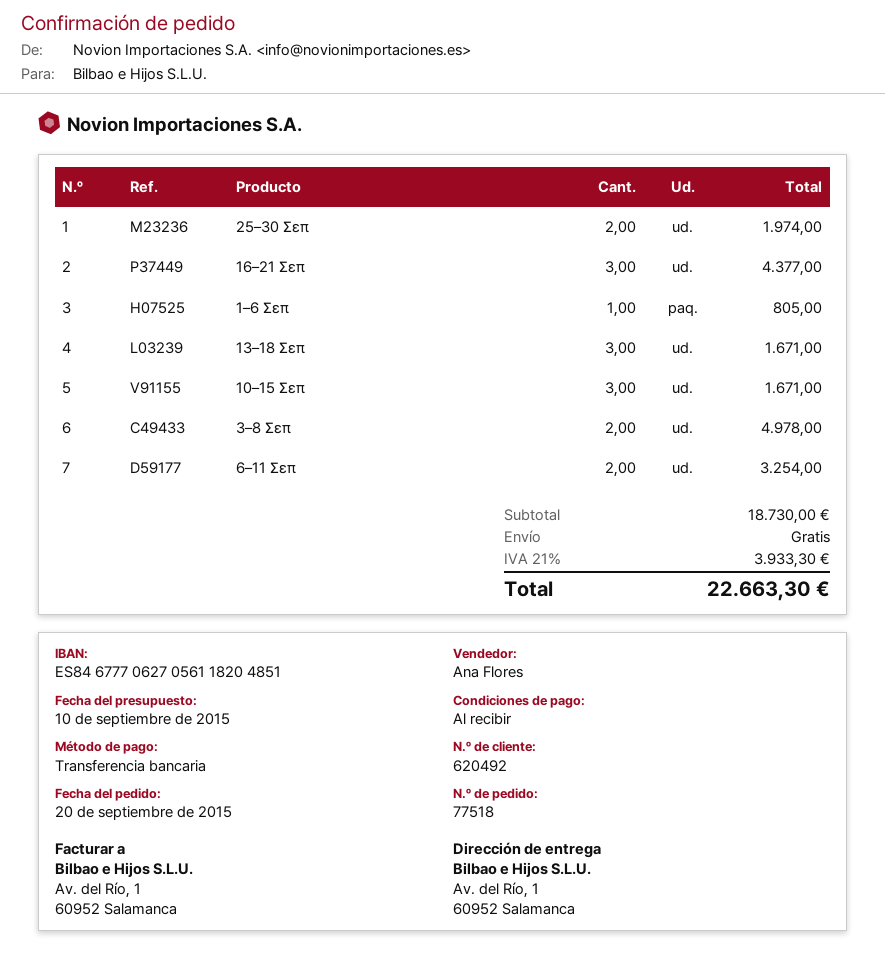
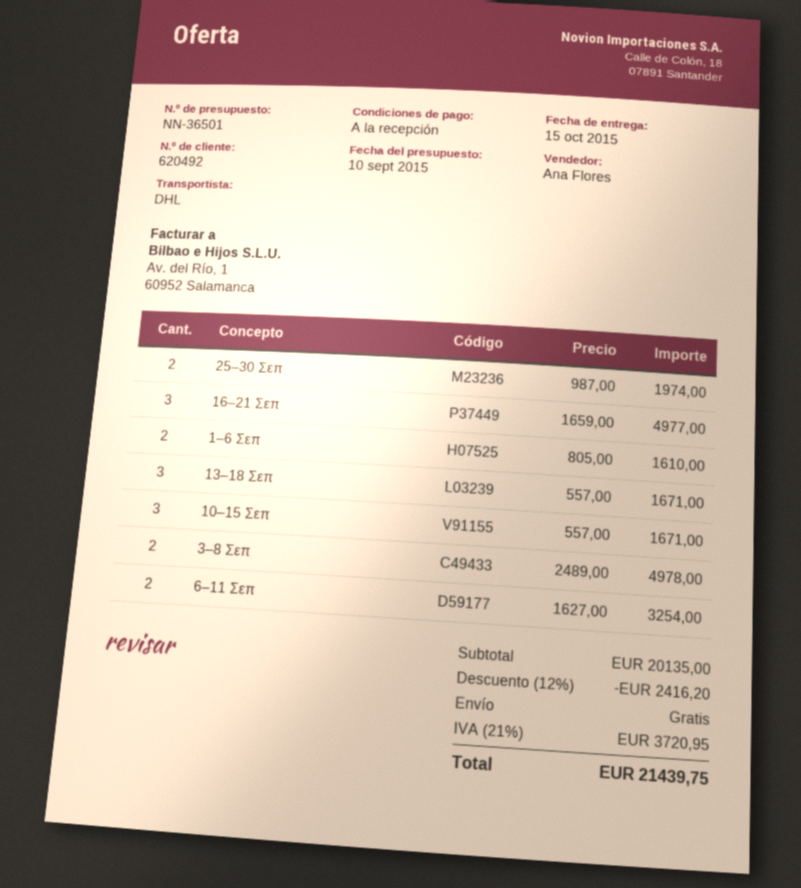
16–21 Σεπ: 3 for 4377.00 -> 3 for 4977.00
1–6 Σεπ: 1 for 805.00 -> 2 for 1610.00
subtotal: 18730.00 -> 20135.00
discount: none -> 12% = 2416.20
tax: 21% = 3933.30 -> 21% = 3720.95
total: 22663.30 -> 21439.75

